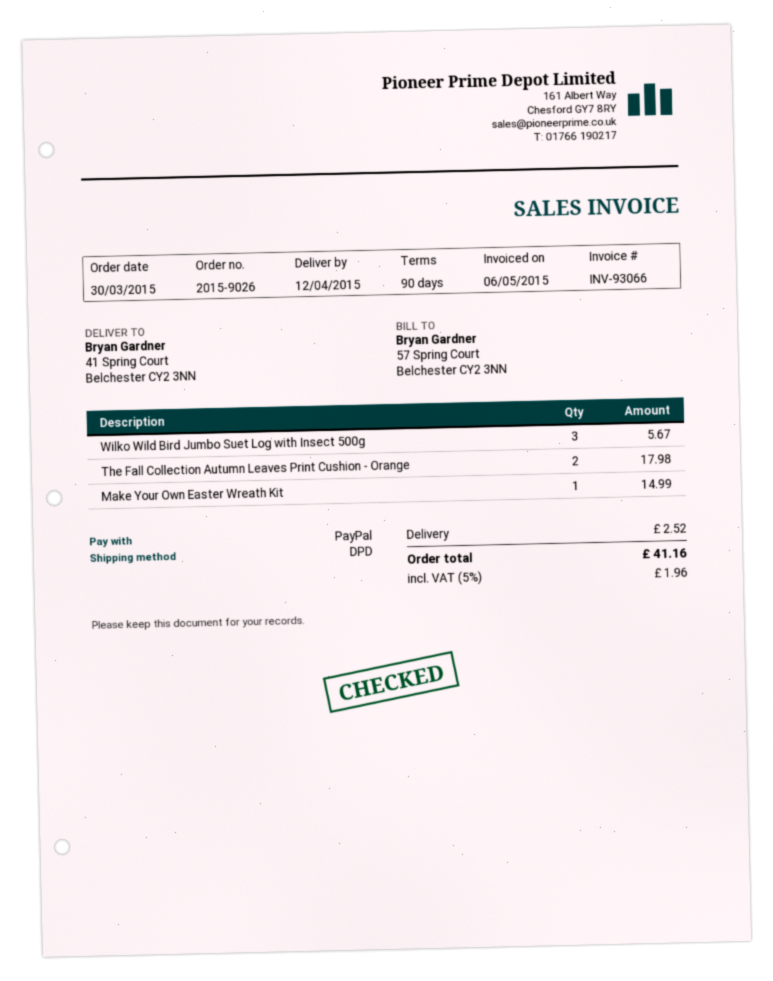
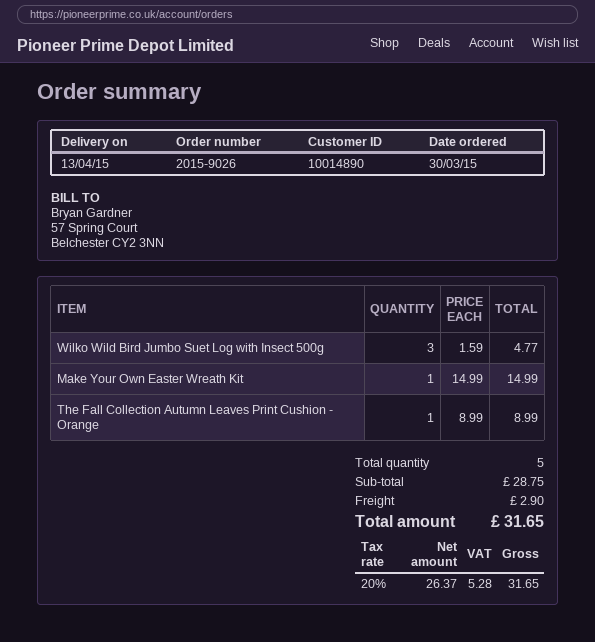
delivery date: 2015-04-12 -> 2015-04-13
Wilko Wild Bird Jumbo Suet Log with Insect 500g: 3 for 5.67 -> 3 for 4.77
The Fall Collection Autumn Leaves Print Cushion - Orange: 2 for 17.98 -> 1 for 8.99
shipping: 2.52 -> 2.90
tax: 5% = 1.96 -> 20% = 5.28
total: 41.16 -> 31.65

